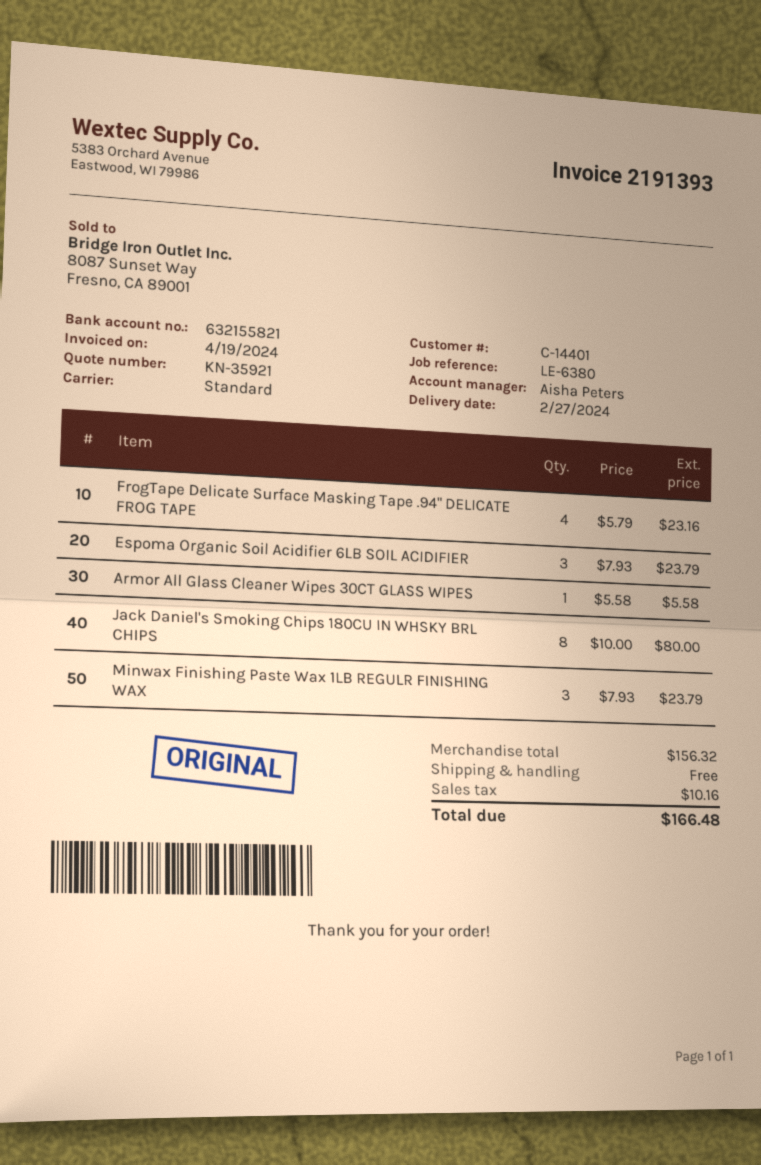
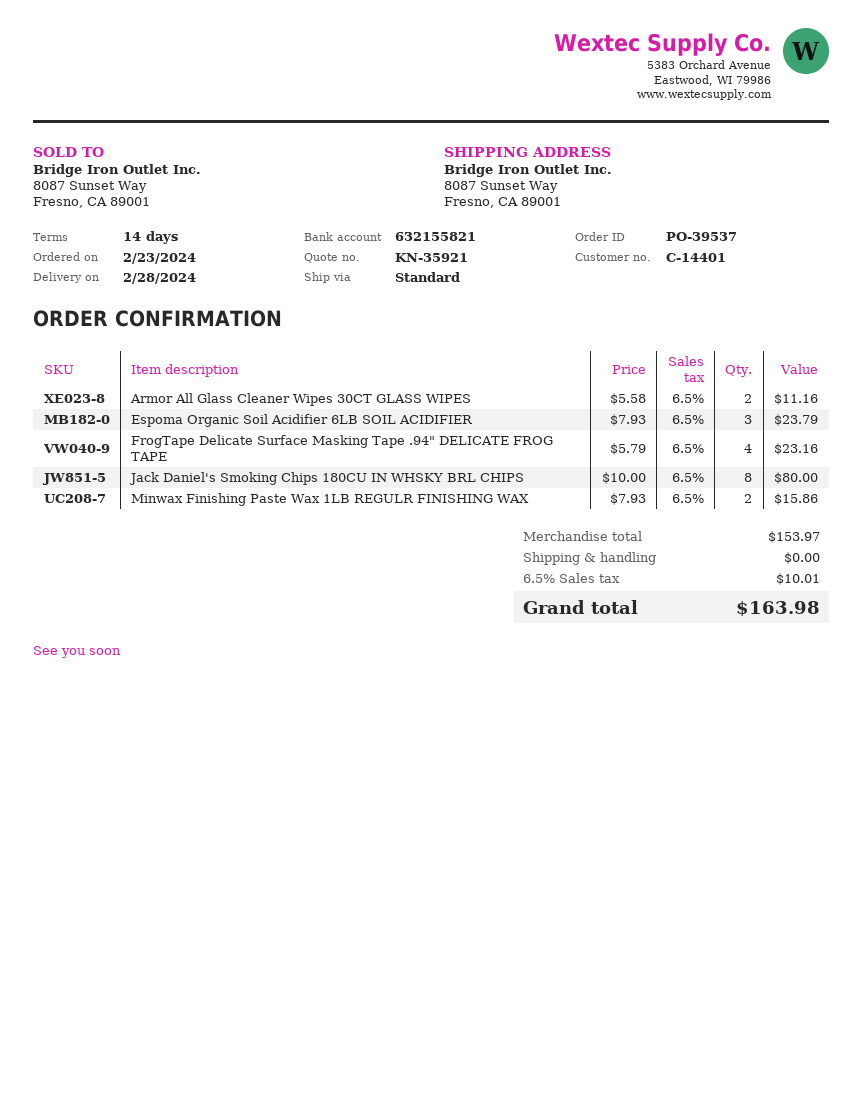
delivery date: 2024-02-27 -> 2024-02-28
Armor All Glass Cleaner Wipes 30CT GLASS WIPES: 1 x 5.58 = 5.58 -> 2 x 5.58 = 11.16
Minwax Finishing Paste Wax 1LB REGULR FINISHING WAX: 3 x 7.93 = 23.79 -> 2 x 7.93 = 15.86
subtotal: 156.32 -> 153.97
tax: 10.16 -> 10.01
total: 166.48 -> 163.98

